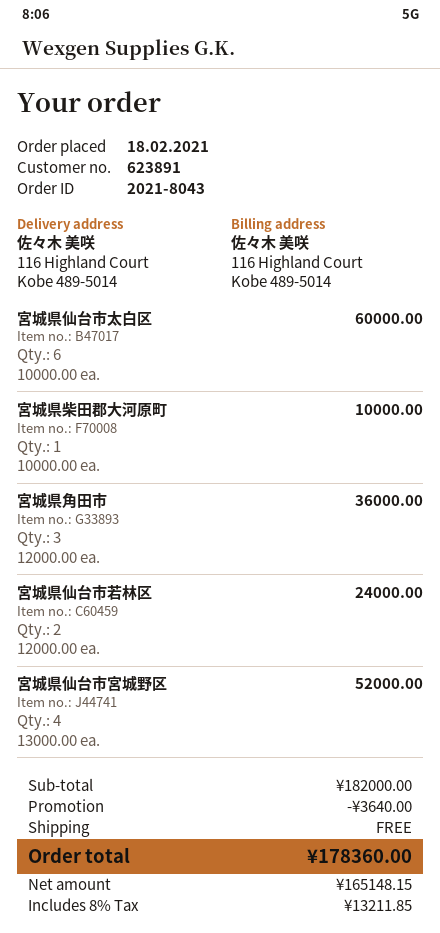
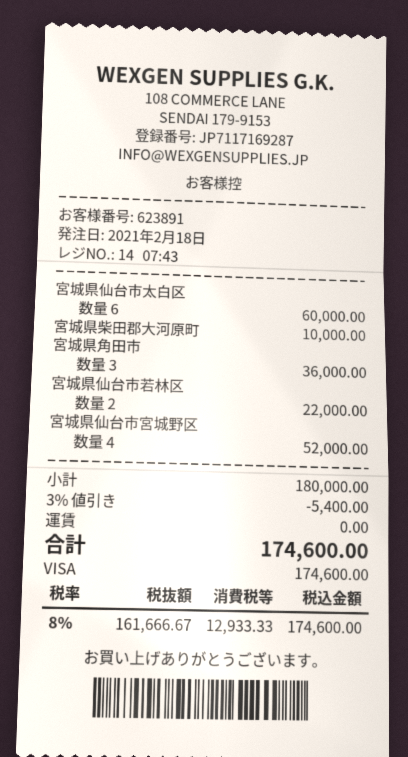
宮城県仙台市若林区: 2 for 24000.00 -> 2 for 22000.00
subtotal: 182000.00 -> 180000.00
discount: 3640.00 -> 5400.00
net: 165148.15 -> 161666.67
tax: 8% = 13211.85 -> 8% = 12933.33
total: 178360.00 -> 174600.00

